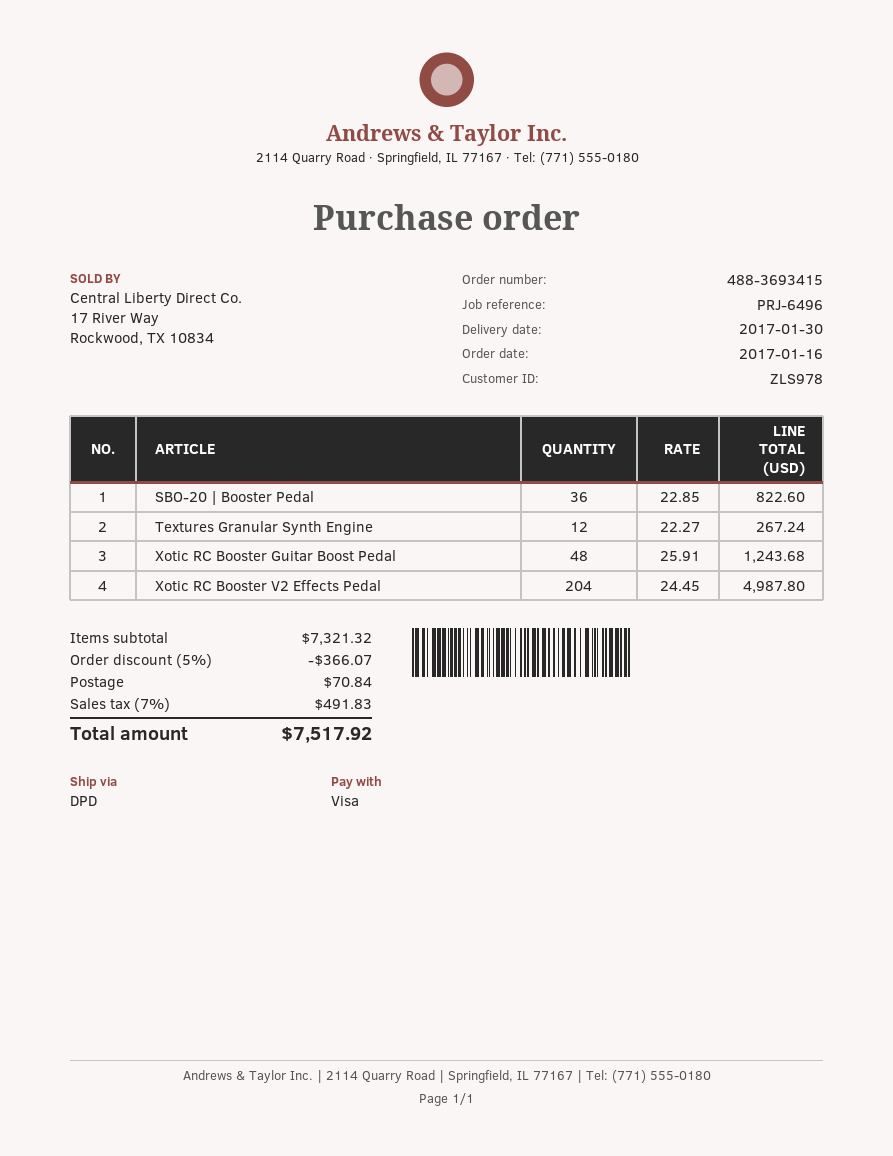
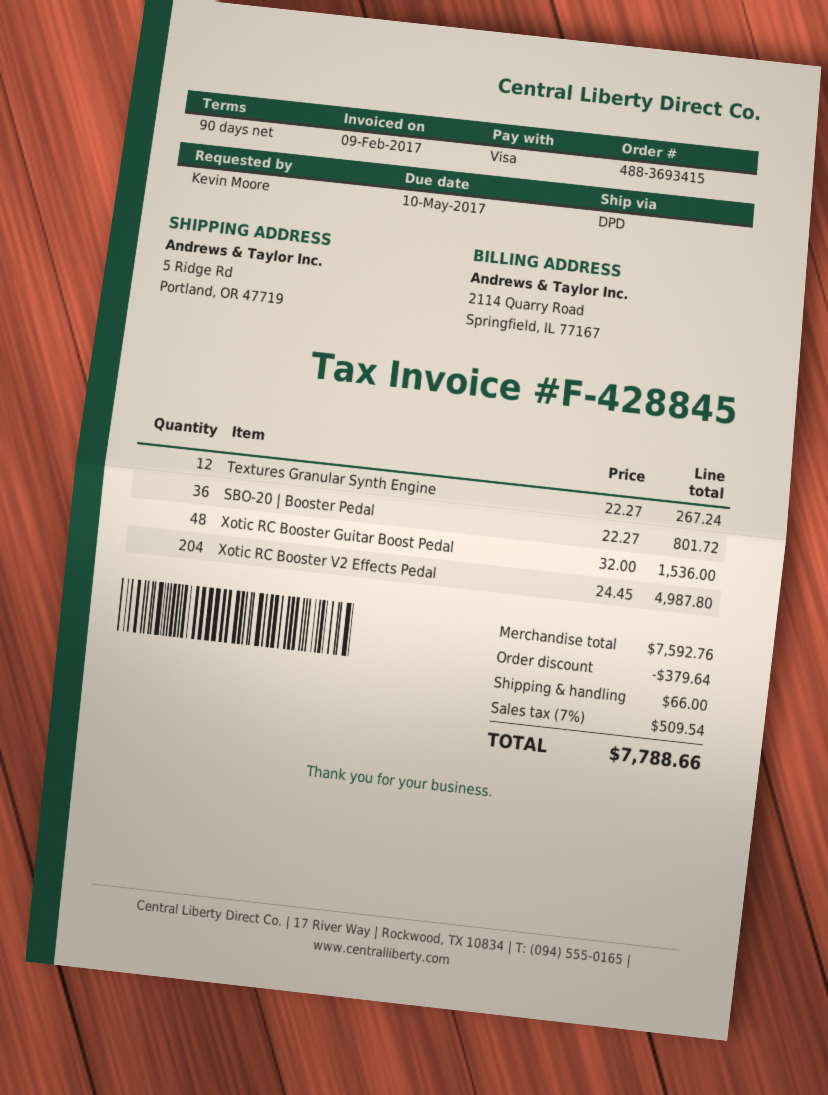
SBO-20 | Booster Pedal: 36 x 22.85 = 822.60 -> 36 x 22.27 = 801.72
Xotic RC Booster Guitar Boost Pedal: 48 x 25.91 = 1243.68 -> 48 x 32.00 = 1536.00
subtotal: 7321.32 -> 7592.76
discount: 366.07 -> 379.64
shipping: 70.84 -> 66.00
tax: 7% = 491.83 -> 7% = 509.54
total: 7517.92 -> 7788.66

